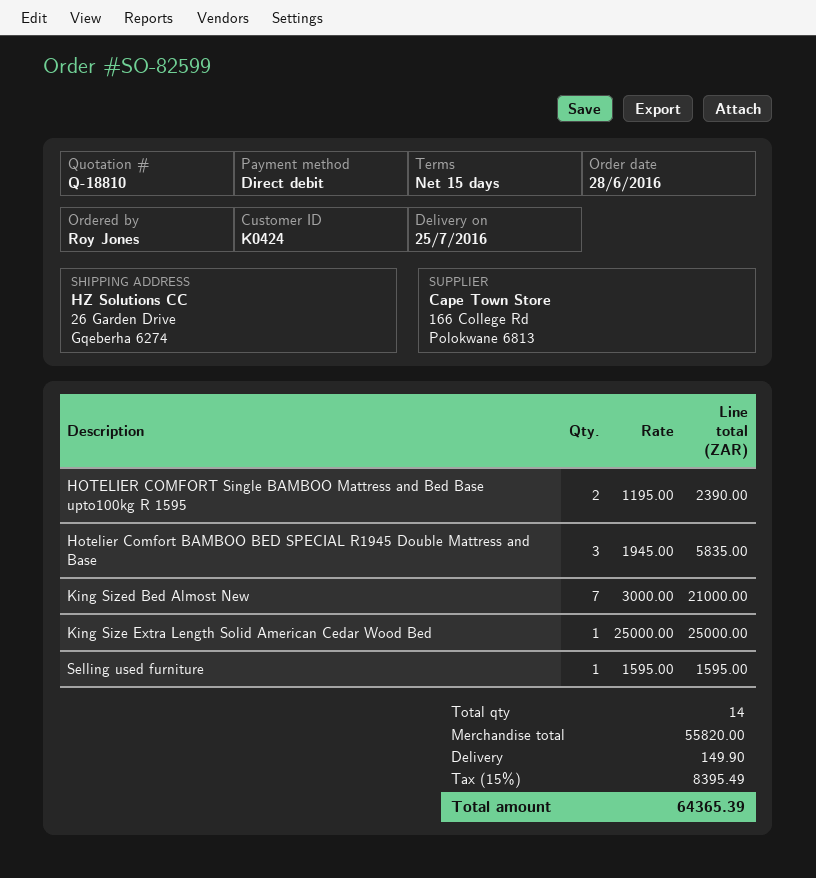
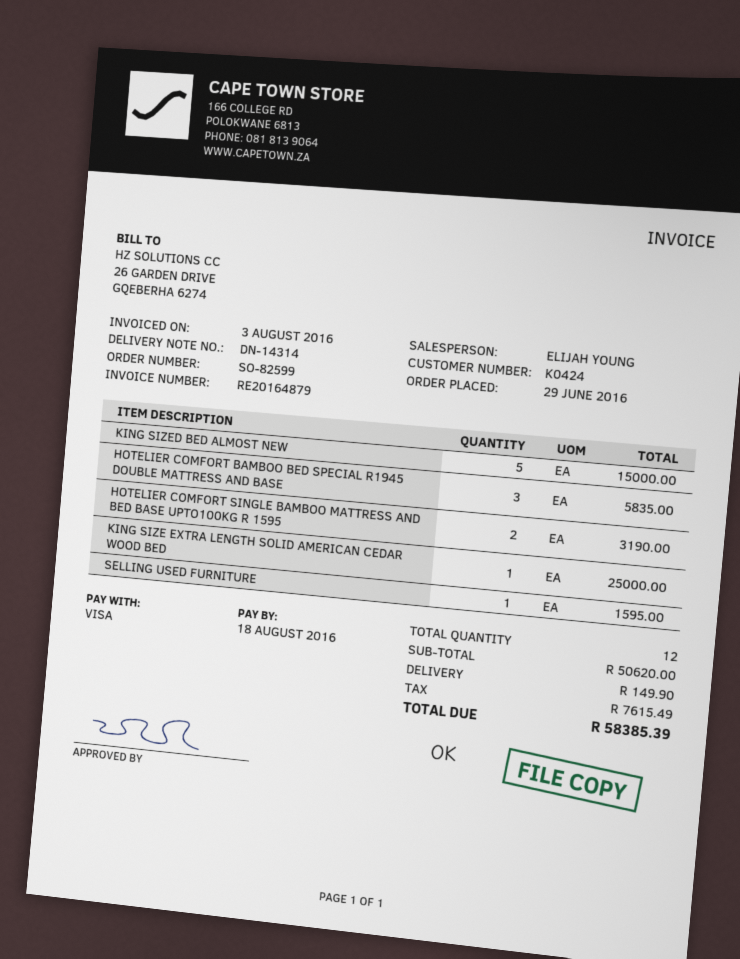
order date: 2016-06-28 -> 2016-06-29
payment method: direct debit -> Visa
HOTELIER COMFORT Single BAMBOO Mattress and Bed Base upto100kg R 1595: 2 for 2390.00 -> 2 for 3190.00
King Sized Bed Almost New: 7 for 21000.00 -> 5 for 15000.00
total quantity: 14 -> 12
subtotal: 55820.00 -> 50620.00
tax: 8395.49 -> 7615.49
total: 64365.39 -> 58385.39

